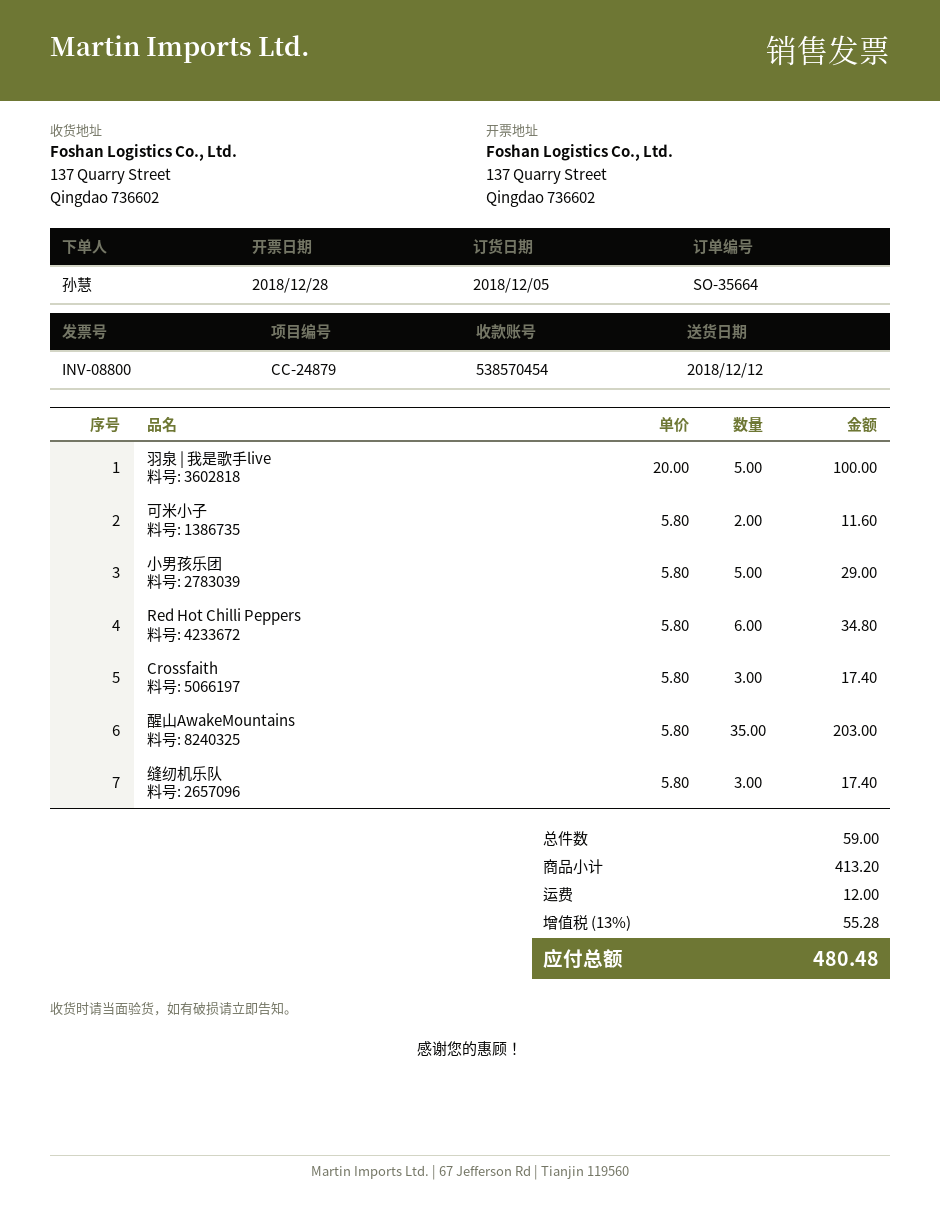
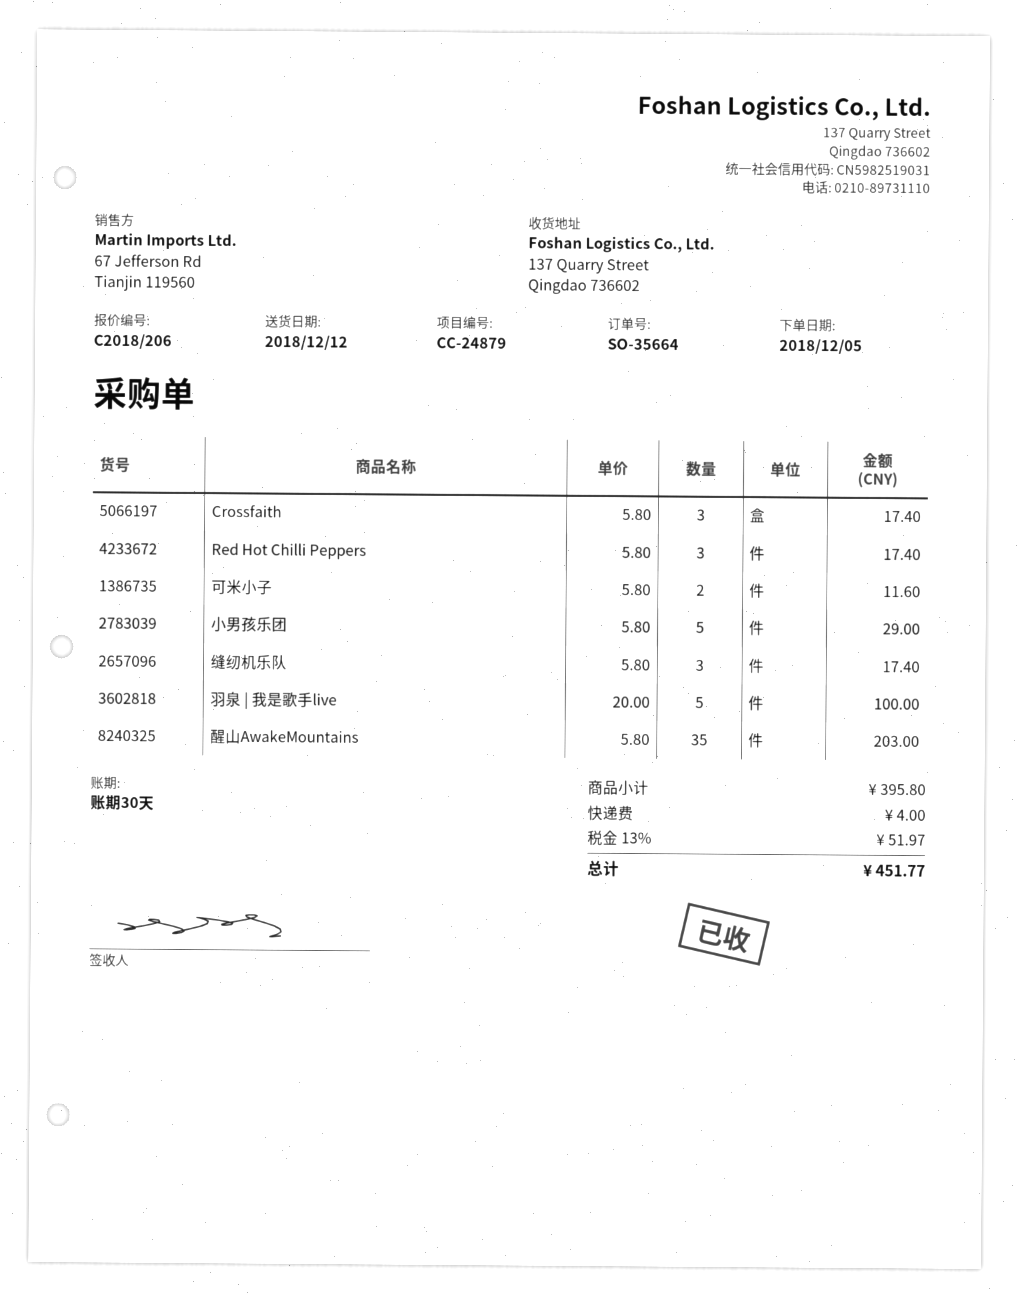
Red Hot Chilli Peppers: 6 x 5.80 = 34.80 -> 3 x 5.80 = 17.40
subtotal: 413.20 -> 395.80
shipping: 12.00 -> 4.00
tax: 13% = 55.28 -> 13% = 51.97
total: 480.48 -> 451.77

